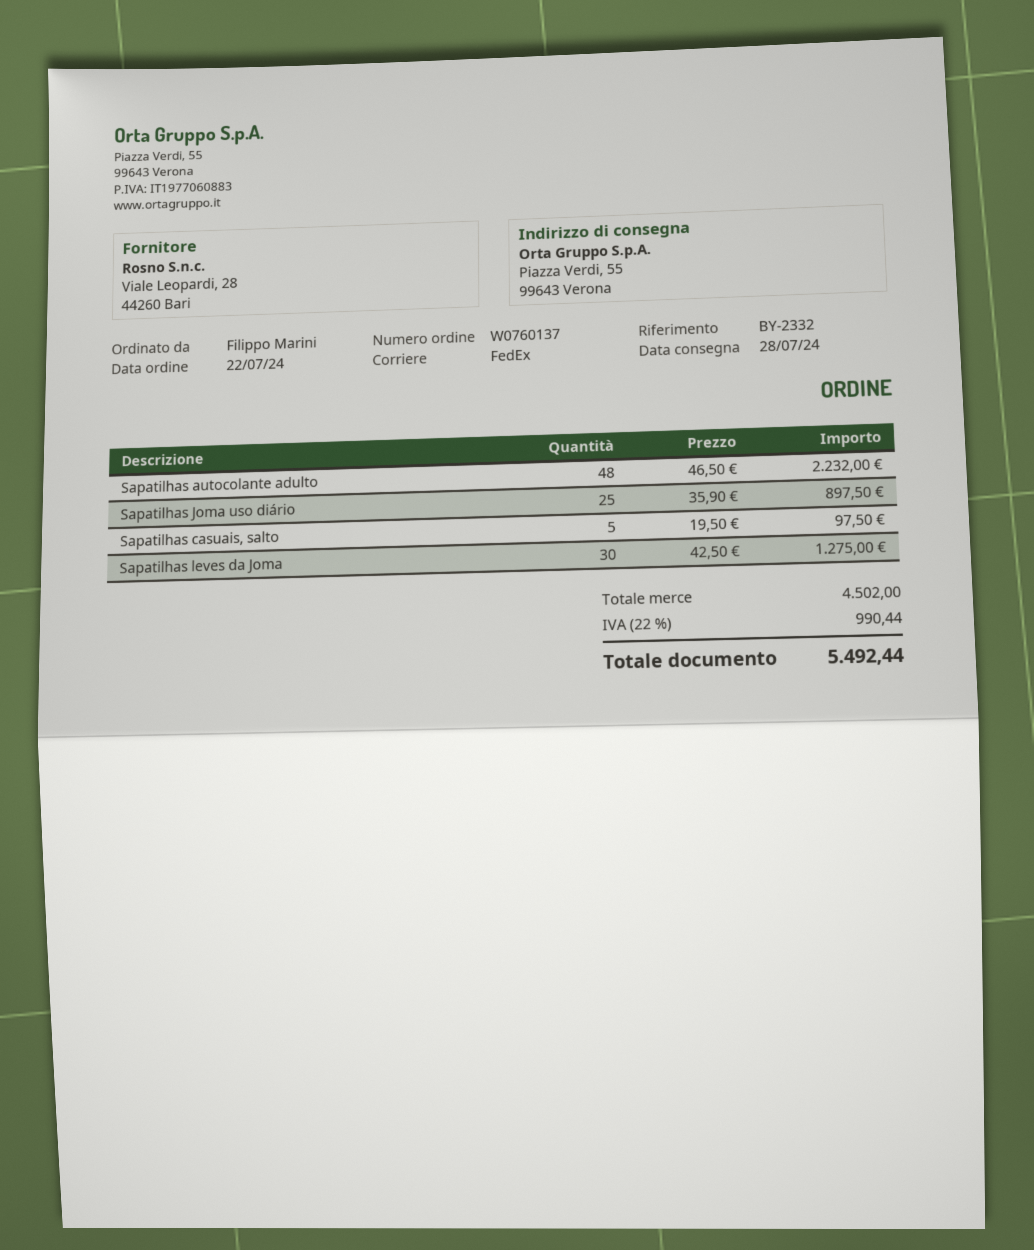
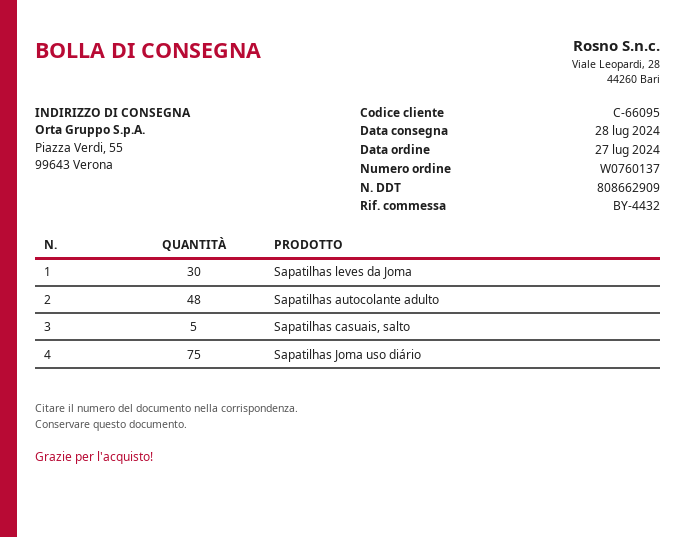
order date: 2024-07-22 -> 2024-07-27
reference: BY-2332 -> BY-4432
Sapatilhas Joma uso diário: 25 -> 75

